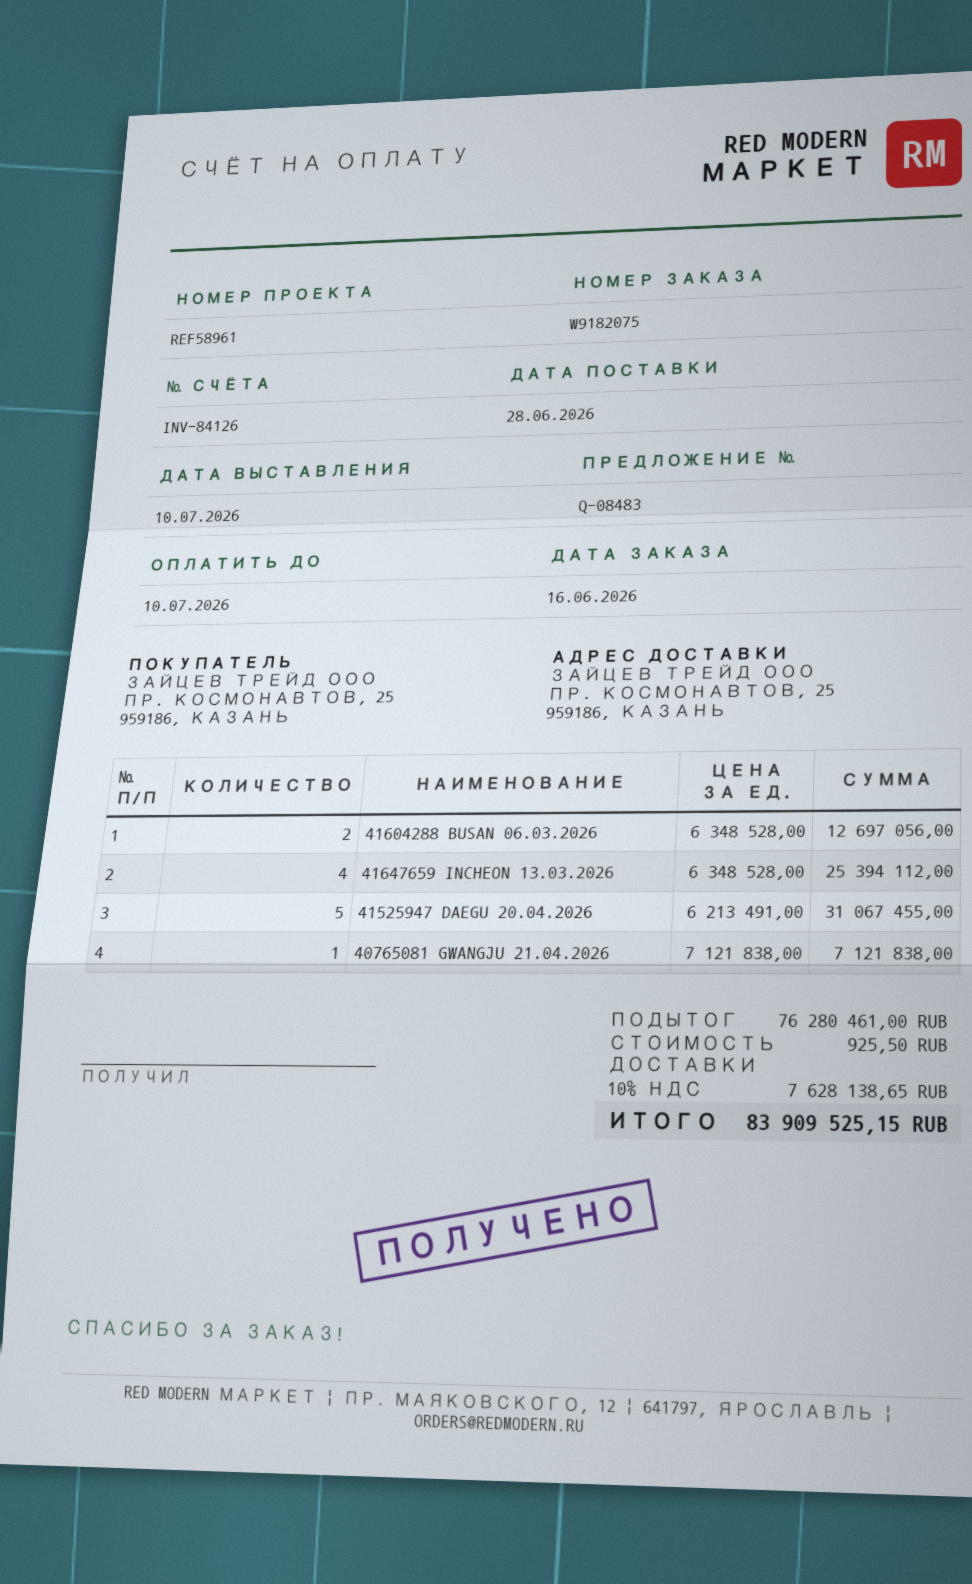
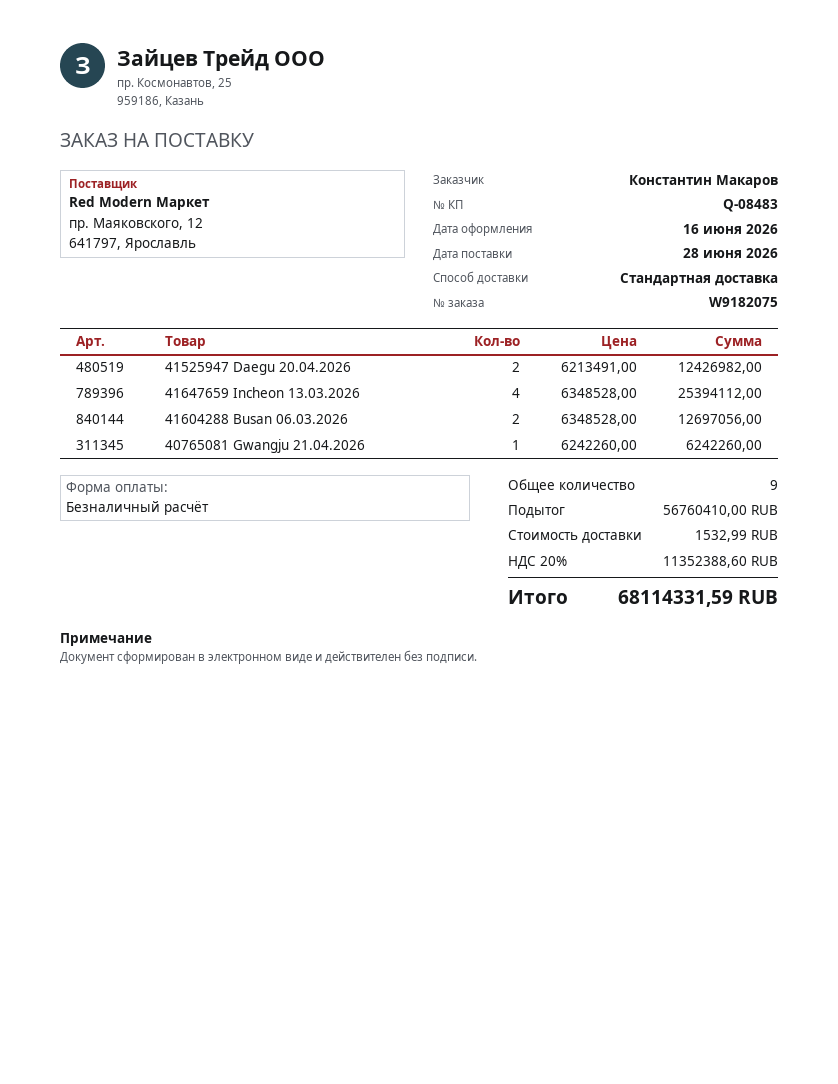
41525947 DAEGU 20.04.2026: 5 x 6213491.00 = 31067455.00 -> 2 x 6213491.00 = 12426982.00
40765081 GWANGJU 21.04.2026: 1 x 7121838.00 = 7121838.00 -> 1 x 6242260.00 = 6242260.00
subtotal: 76280461.00 -> 56760410.00
shipping: 925.50 -> 1532.99
tax: 10% = 7628138.65 -> 20% = 11352388.60
total: 83909525.15 -> 68114331.59

